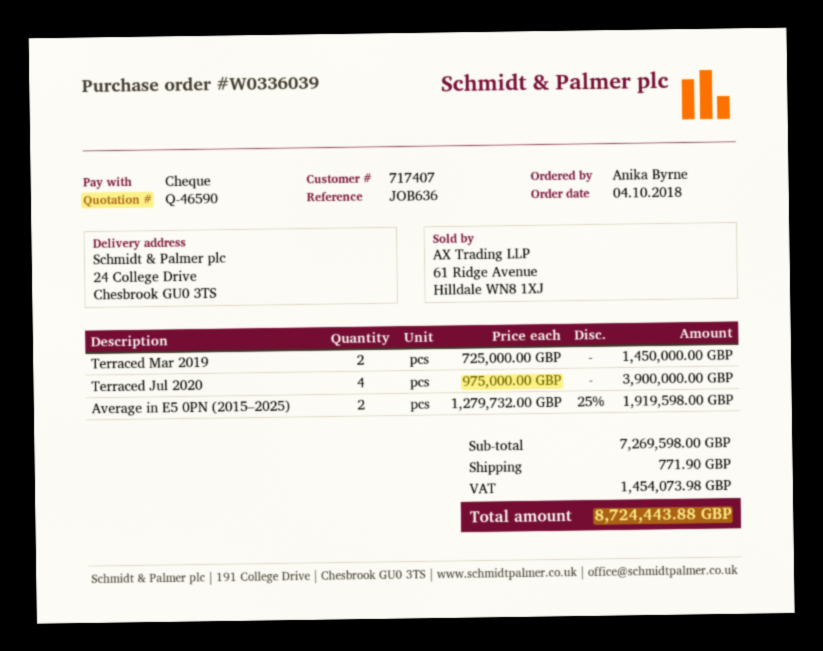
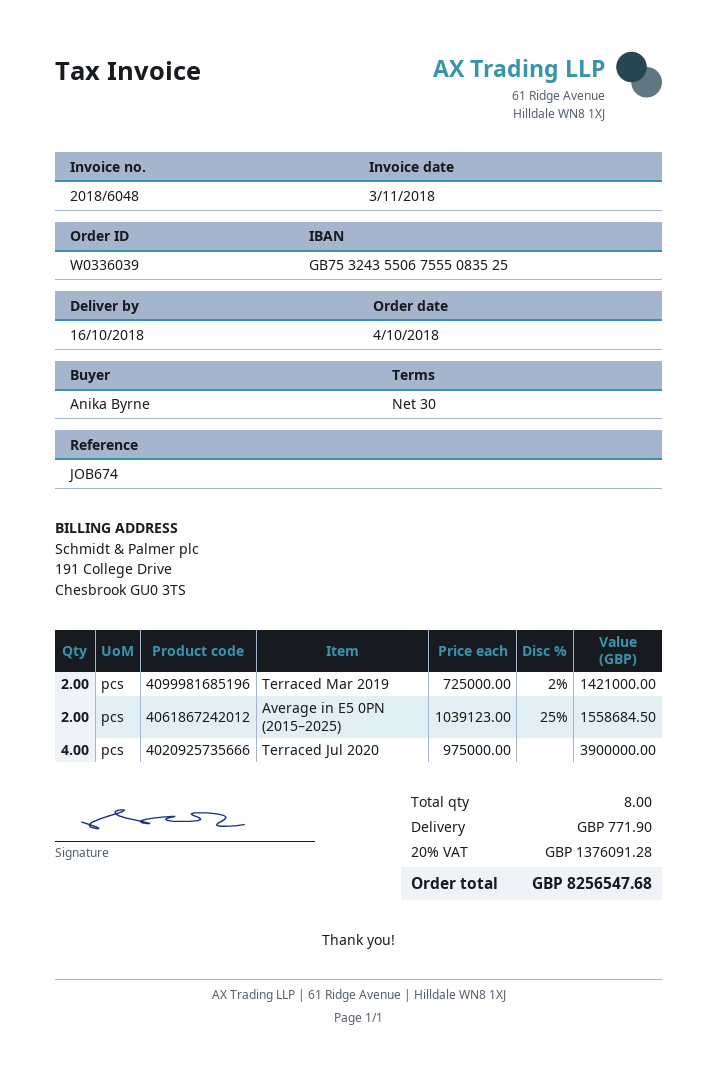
reference: JOB636 -> JOB674
Terraced Mar 2019: 2 x 725000.00 = 1450000.00 -> 2 x 725000.00 - 2% = 1421000.00
Average in E5 0PN (2015–2025): 2 x 1279732.00 - 25% = 1919598.00 -> 2 x 1039123.00 - 25% = 1558684.50
tax: 1454073.98 -> 1376091.28
total: 8724443.88 -> 8256547.68

